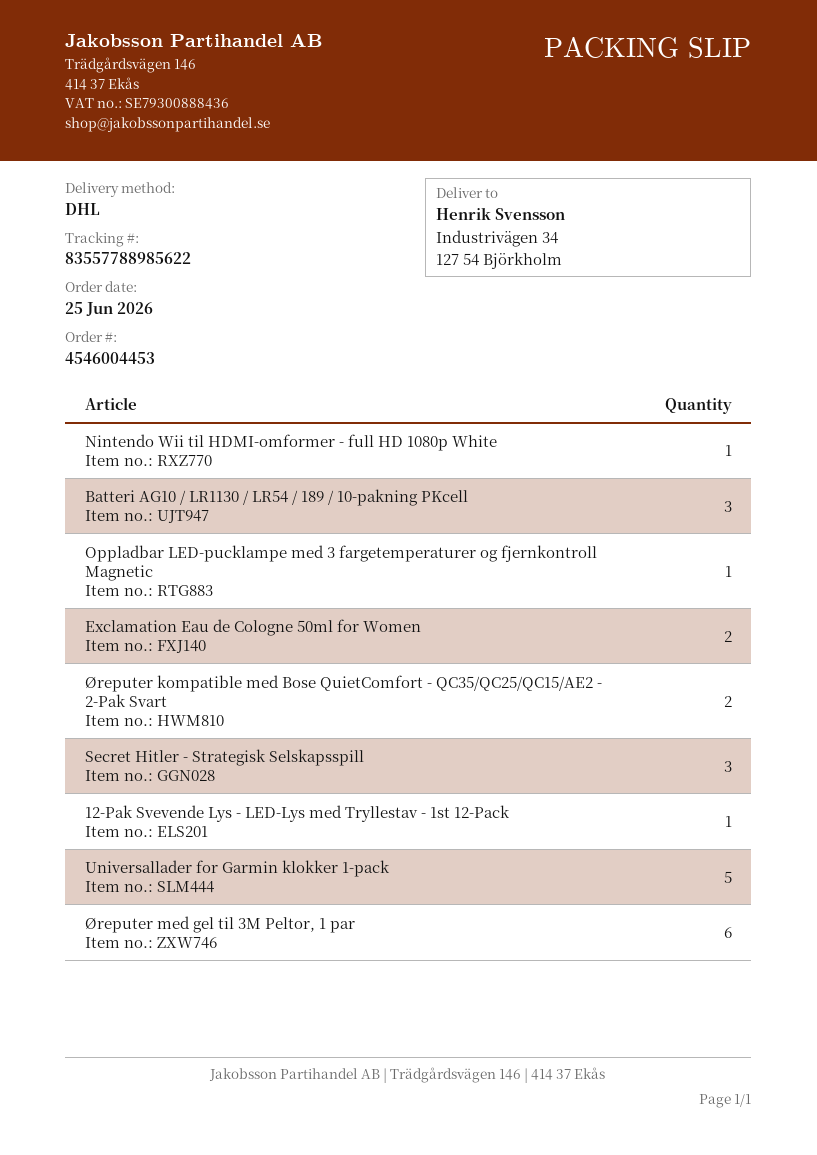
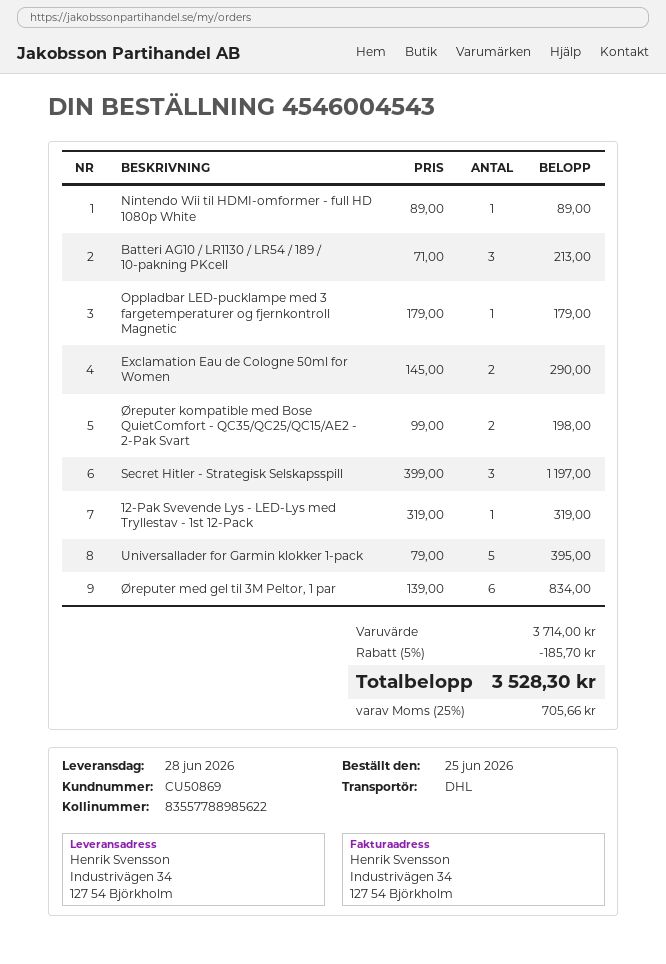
order number: 4546004453 -> 4546004543

